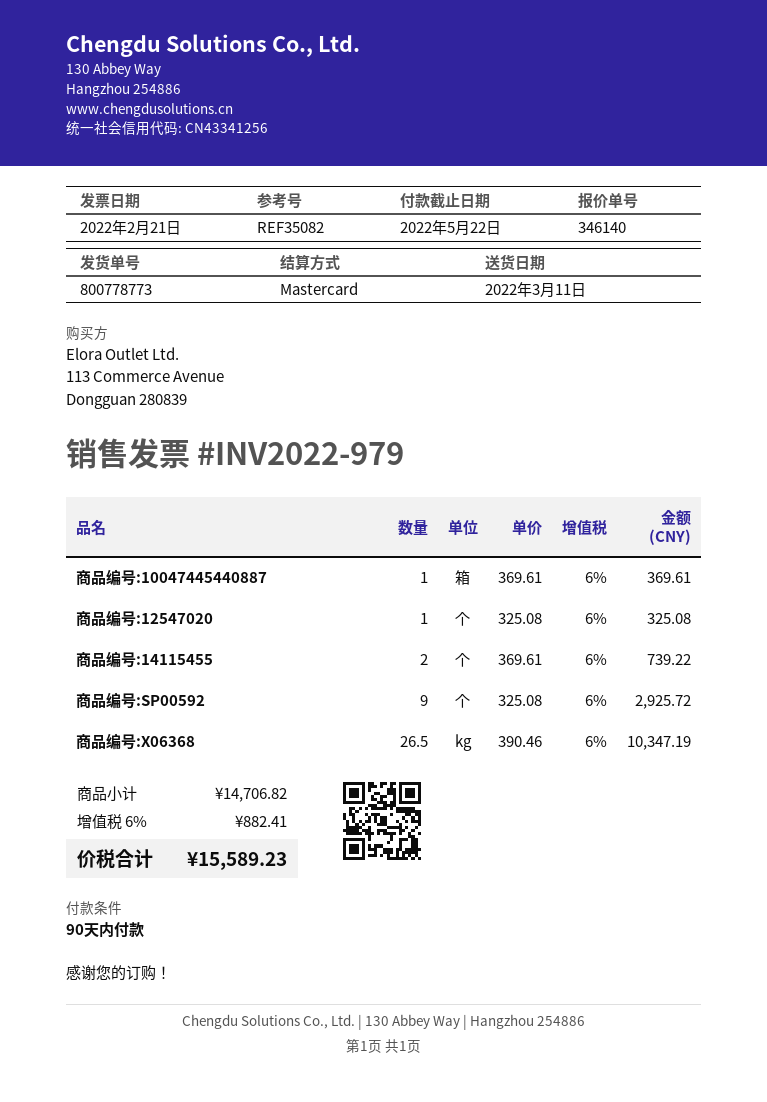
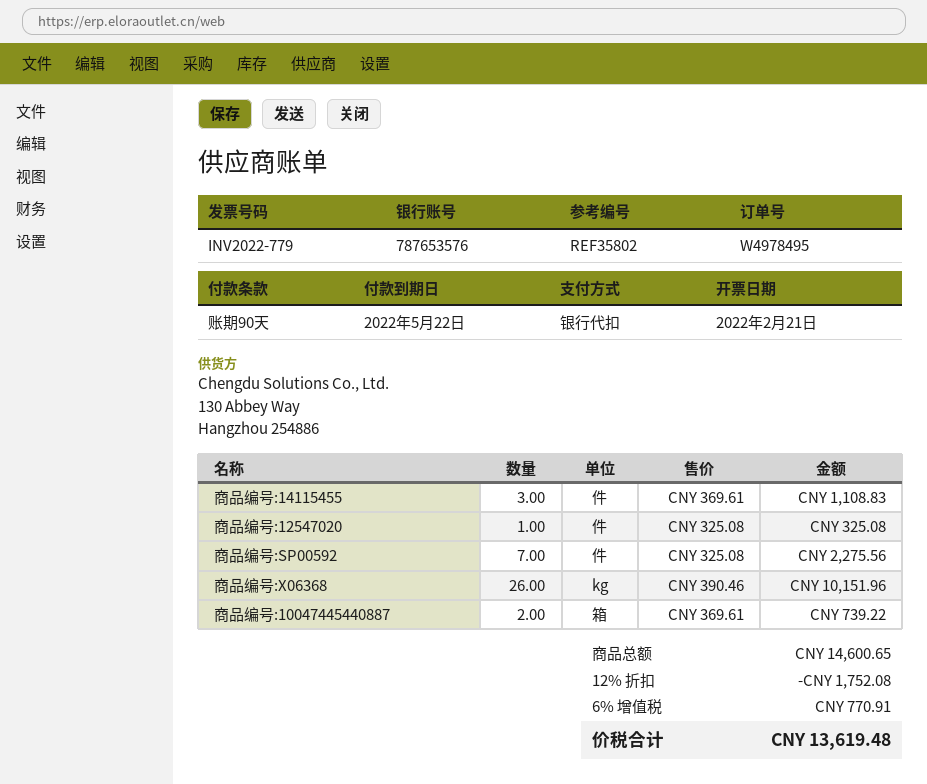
invoice number: INV2022-979 -> INV2022-779
reference: REF35082 -> REF35802
payment method: Mastercard -> direct debit
商品编号:10047445440887: 1 x 369.61 = 369.61 -> 2 x 369.61 = 739.22
商品编号:14115455: 2 x 369.61 = 739.22 -> 3 x 369.61 = 1108.83
商品编号:SP00592: 9 x 325.08 = 2925.72 -> 7 x 325.08 = 2275.56
商品编号:X06368: 26.5 x 390.46 = 10347.19 -> 26 x 390.46 = 10151.96
subtotal: 14706.82 -> 14600.65
discount: none -> 12% = 1752.08
tax: 6% = 882.41 -> 6% = 770.91
total: 15589.23 -> 13619.48

